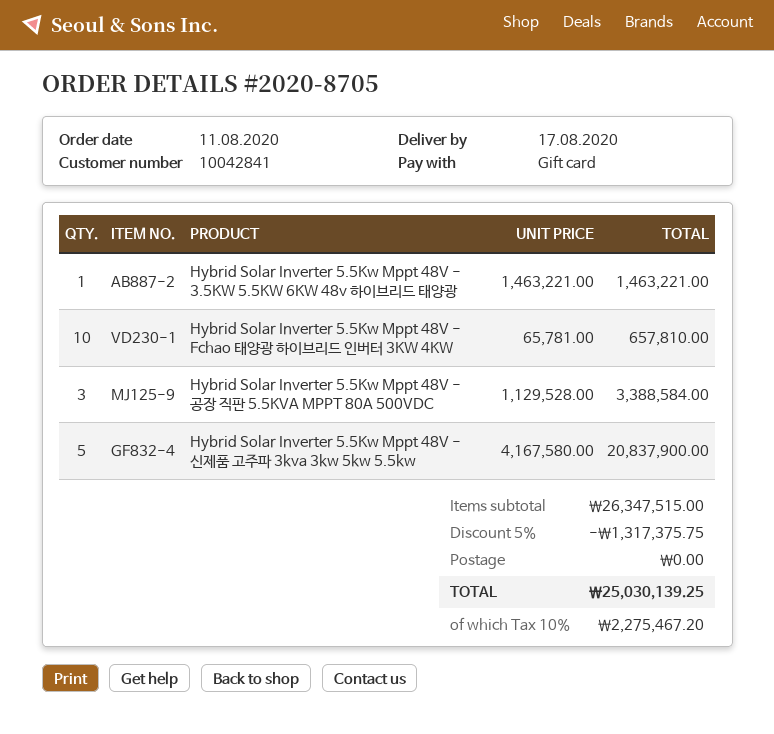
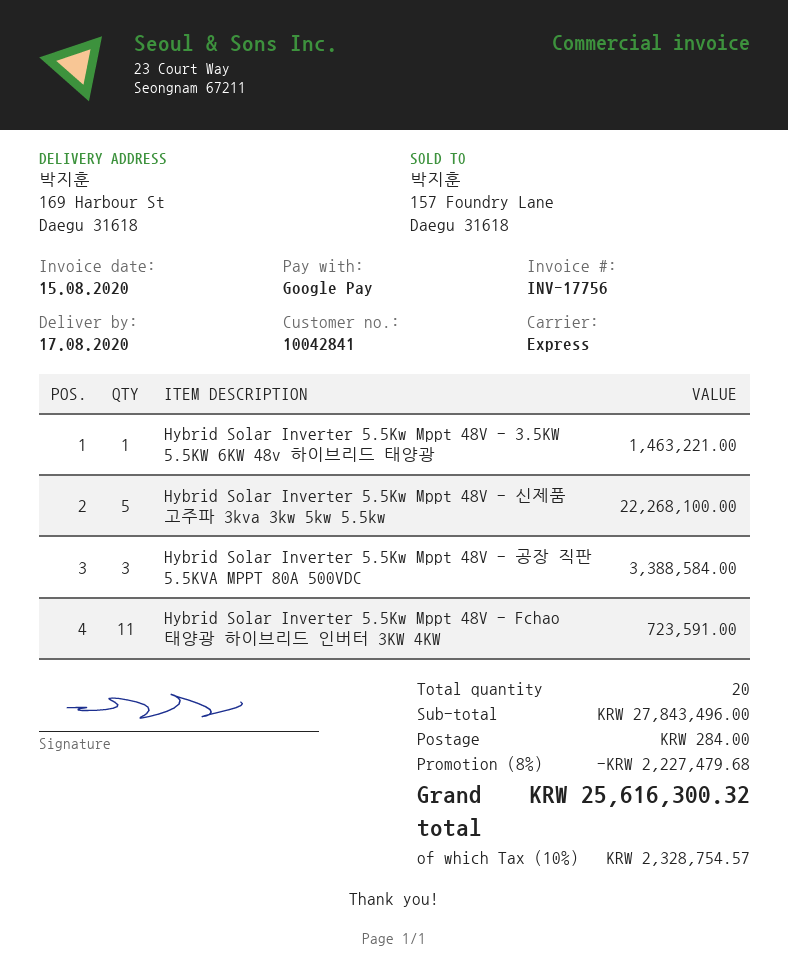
payment method: gift card -> Google Pay
Hybrid Solar Inverter 5.5Kw Mppt 48V - Fchao 태양광 하이브리드 인버터 3KW 4KW: 10 for 657810.00 -> 11 for 723591.00
Hybrid Solar Inverter 5.5Kw Mppt 48V - 신제품 고주파 3kva 3kw 5kw 5.5kw: 5 for 20837900.00 -> 5 for 22268100.00
subtotal: 26347515.00 -> 27843496.00
discount: 5% = 1317375.75 -> 8% = 2227479.68
shipping: 0.00 -> 284.00
tax: 10% = 2275467.20 -> 10% = 2328754.57
total: 25030139.25 -> 25616300.32

